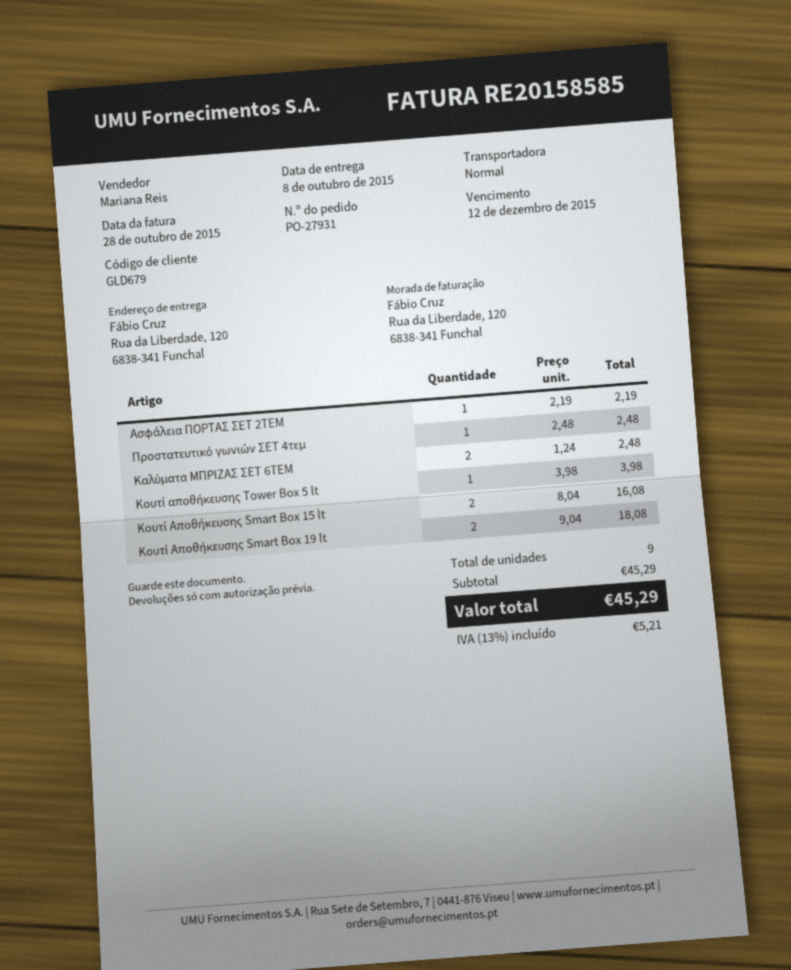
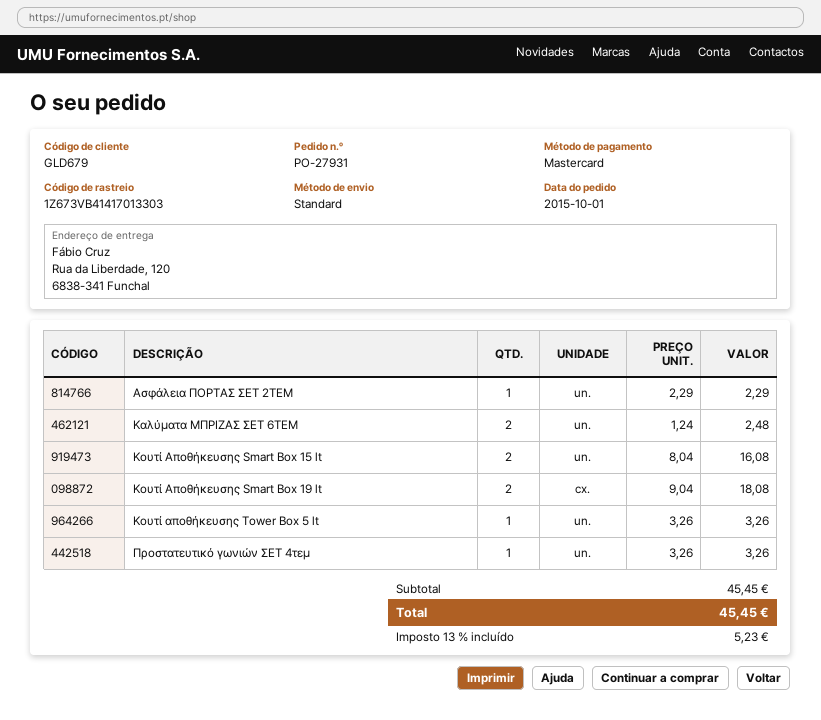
Ασφάλεια ΠΟΡΤΑΣ ΣΕΤ 2ΤΕΜ: 1 x 2.19 = 2.19 -> 1 x 2.29 = 2.29
Προστατευτικό γωνιών ΣΕΤ 4τεμ: 1 x 2.48 = 2.48 -> 1 x 3.26 = 3.26
Κουτί αποθήκευσης Tower Box 5 lt: 1 x 3.98 = 3.98 -> 1 x 3.26 = 3.26
subtotal: 45.29 -> 45.45
tax: 13% = 5.21 -> 13% = 5.23
total: 45.29 -> 45.45

